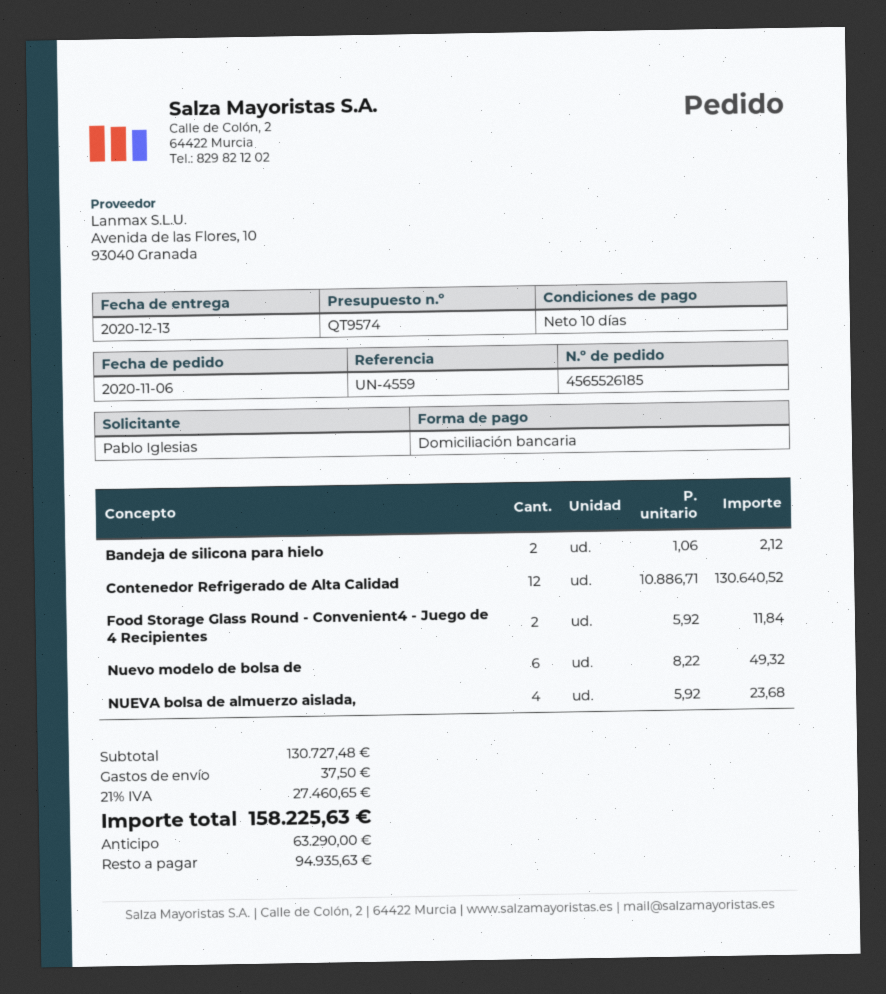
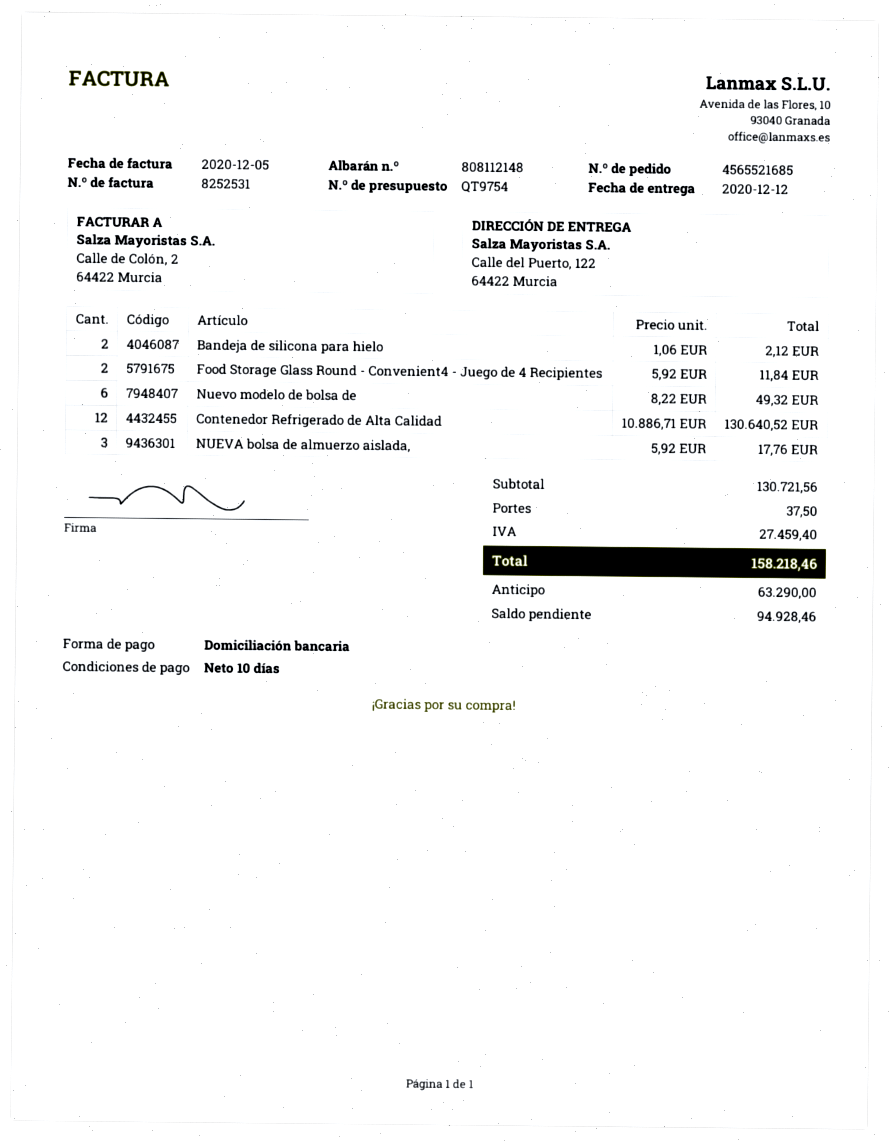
quote number: QT9574 -> QT9754
order number: 4565526185 -> 4565521685
delivery date: 2020-12-13 -> 2020-12-12
NUEVA bolsa de almuerzo aislada,: 4 x 5.92 = 23.68 -> 3 x 5.92 = 17.76
subtotal: 130727.48 -> 130721.56
tax: 27460.65 -> 27459.40
total: 158225.63 -> 158218.46
balance: 94935.63 -> 94928.46

